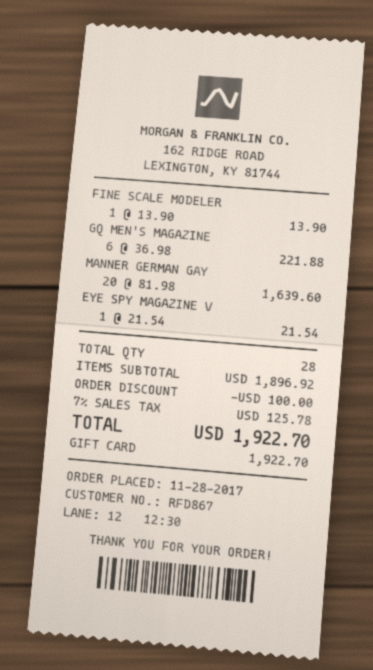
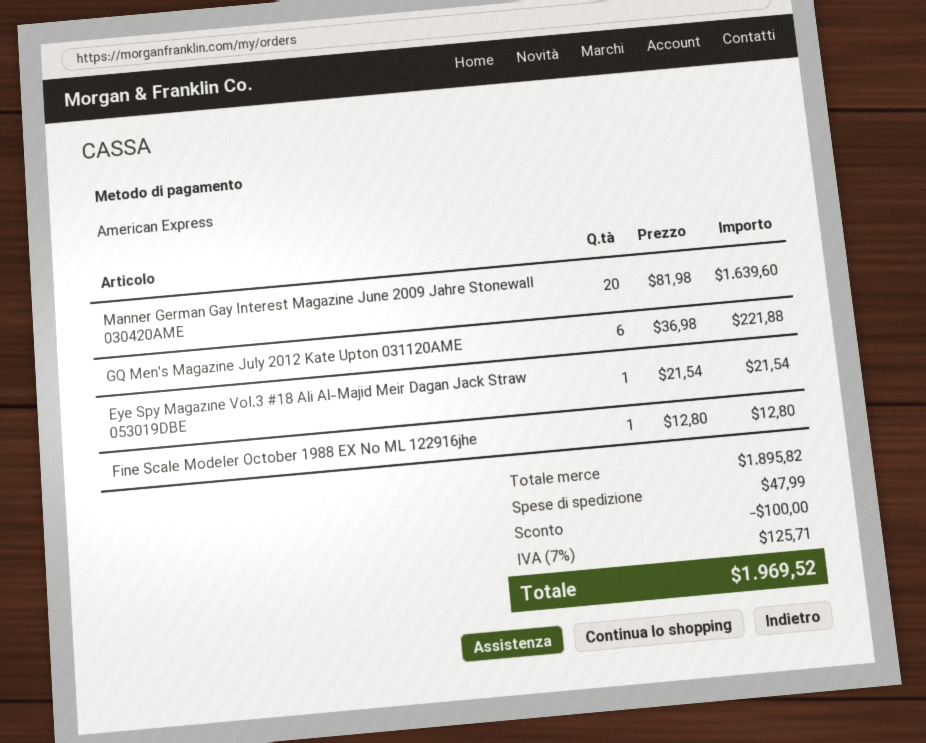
payment method: gift card -> American Express
FINE SCALE MODELER: 1 x 13.90 = 13.90 -> 1 x 12.80 = 12.80
subtotal: 1896.92 -> 1895.82
shipping: none -> 47.99
tax: 7% = 125.78 -> 7% = 125.71
total: 1922.70 -> 1969.52

